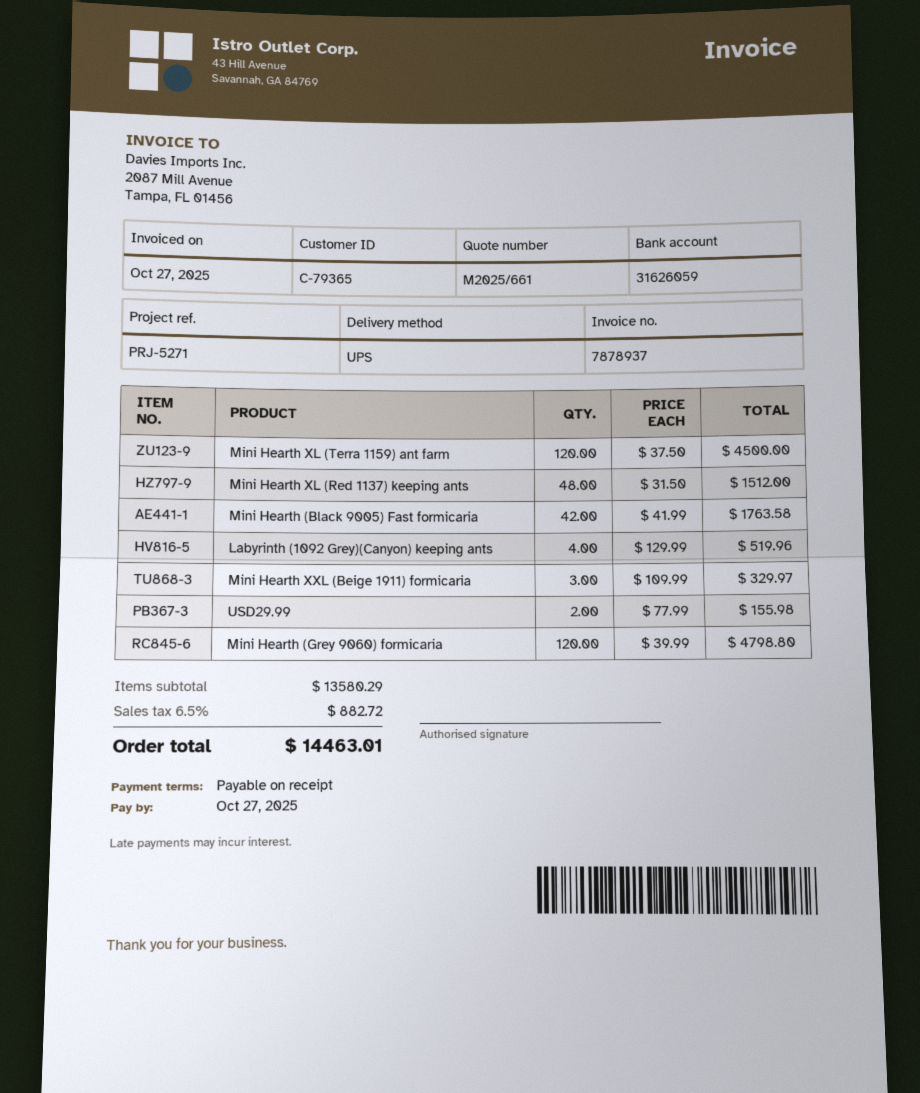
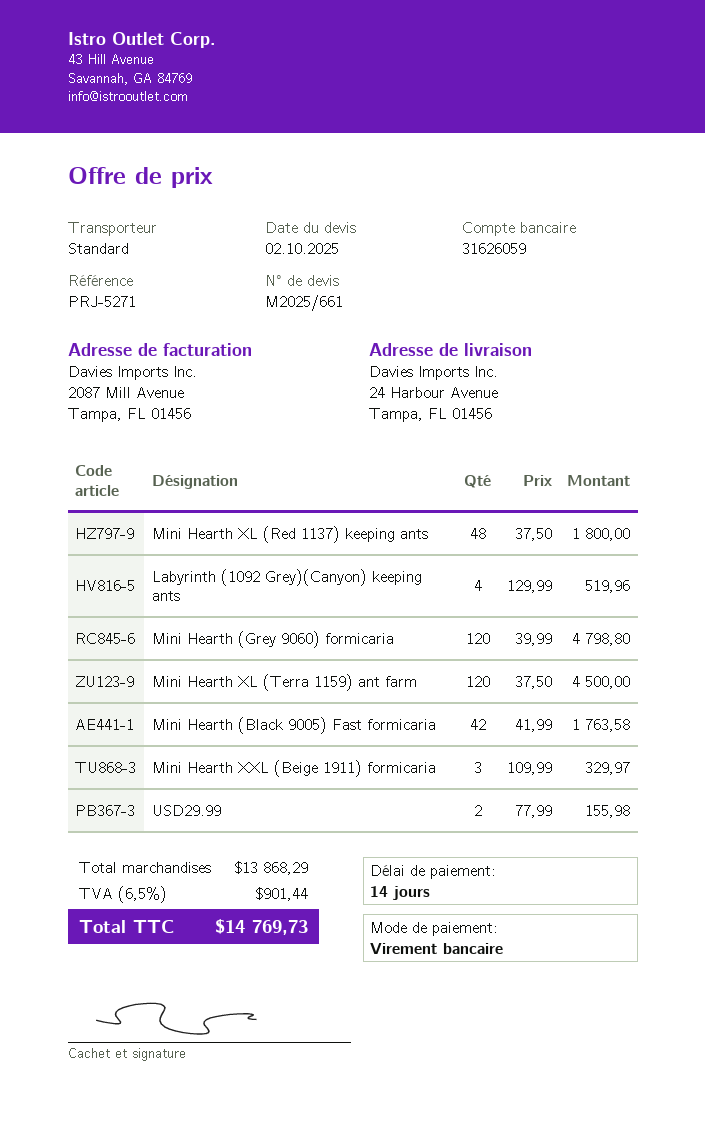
payment terms: on receipt -> 14 days
shipping method: UPS -> standard
Mini Hearth XL (Red 1137) keeping ants: 48 x 31.50 = 1512.00 -> 48 x 37.50 = 1800.00
subtotal: 13580.29 -> 13868.29
tax: 6.5% = 882.72 -> 6.5% = 901.44
total: 14463.01 -> 14769.73

